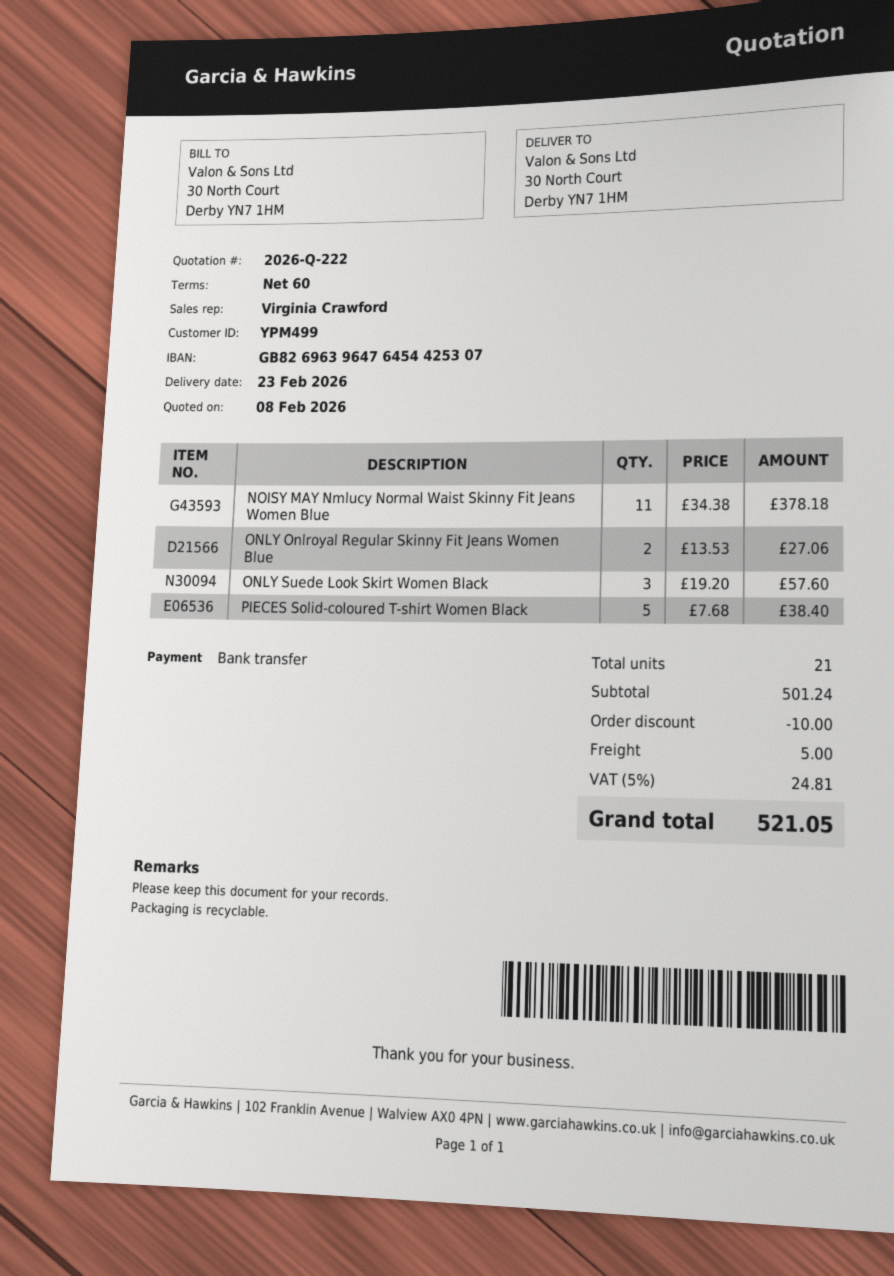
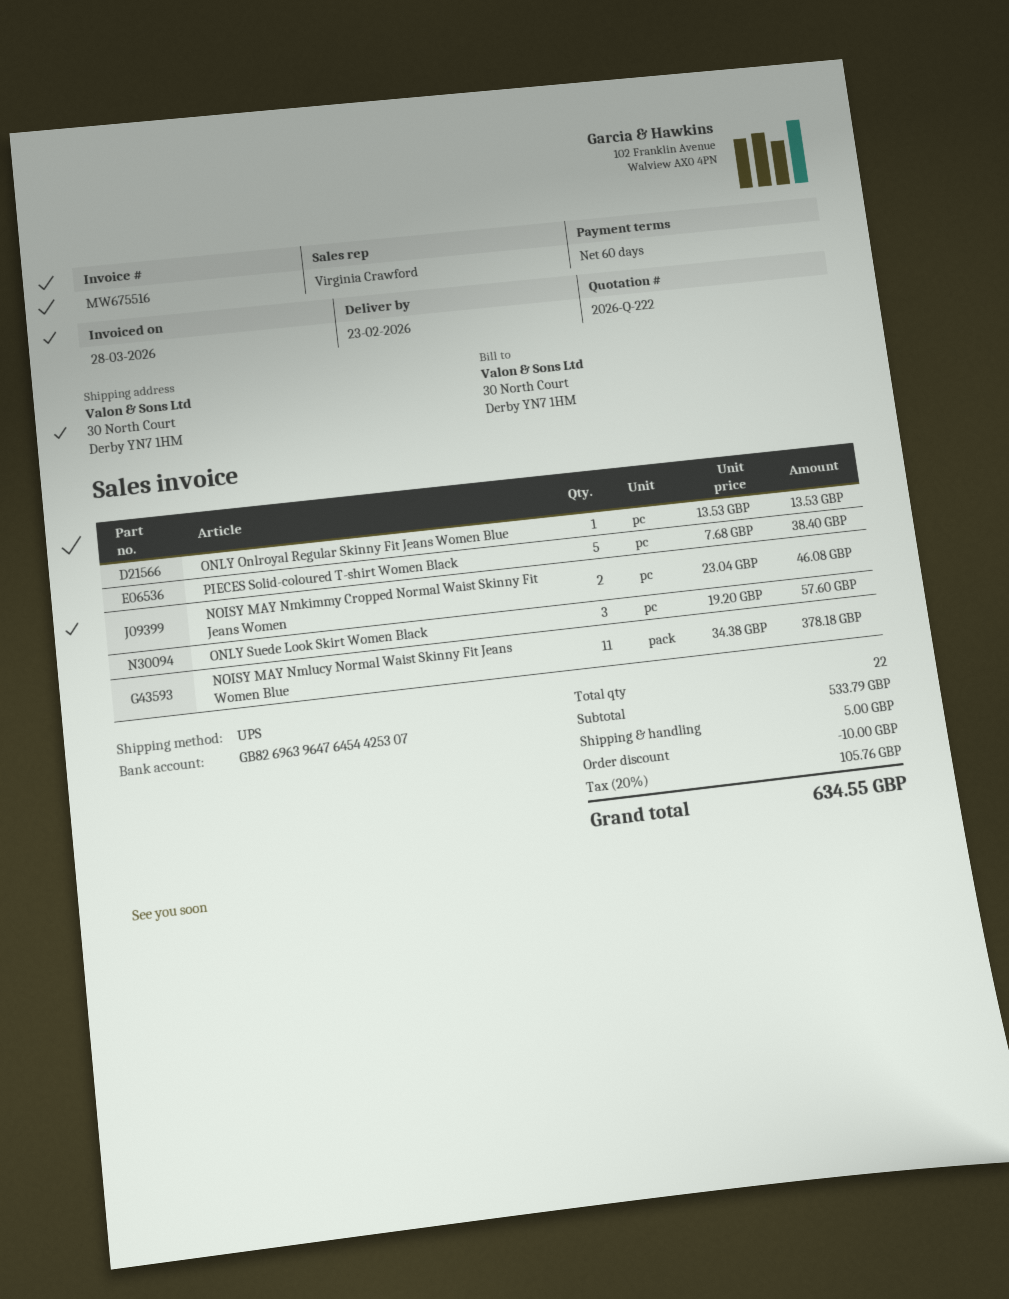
ONLY Onlroyal Regular Skinny Fit Jeans Women Blue: 2 x 13.53 = 27.06 -> 1 x 13.53 = 13.53
NOISY MAY Nmkimmy Cropped Normal Waist Skinny Fit Jeans Women: none -> 2 x 23.04 = 46.08
total quantity: 21 -> 22
subtotal: 501.24 -> 533.79
tax: 5% = 24.81 -> 20% = 105.76
total: 521.05 -> 634.55

